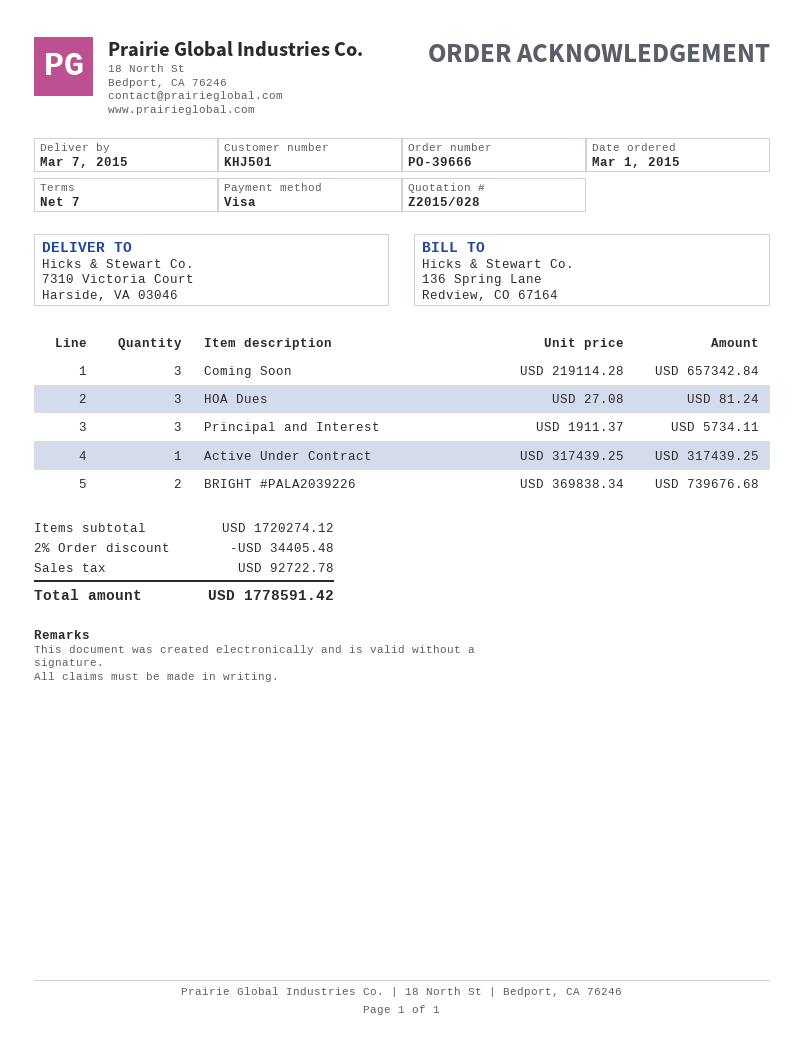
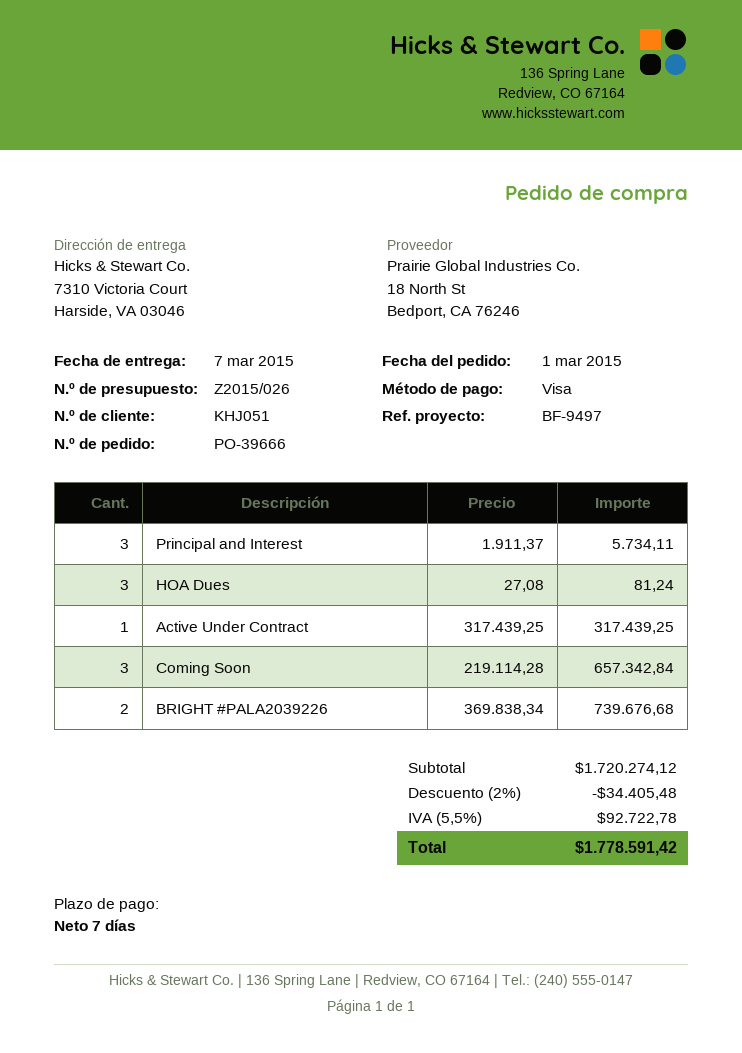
quote number: Z2015/028 -> Z2015/026
customer number: KHJ501 -> KHJ051

